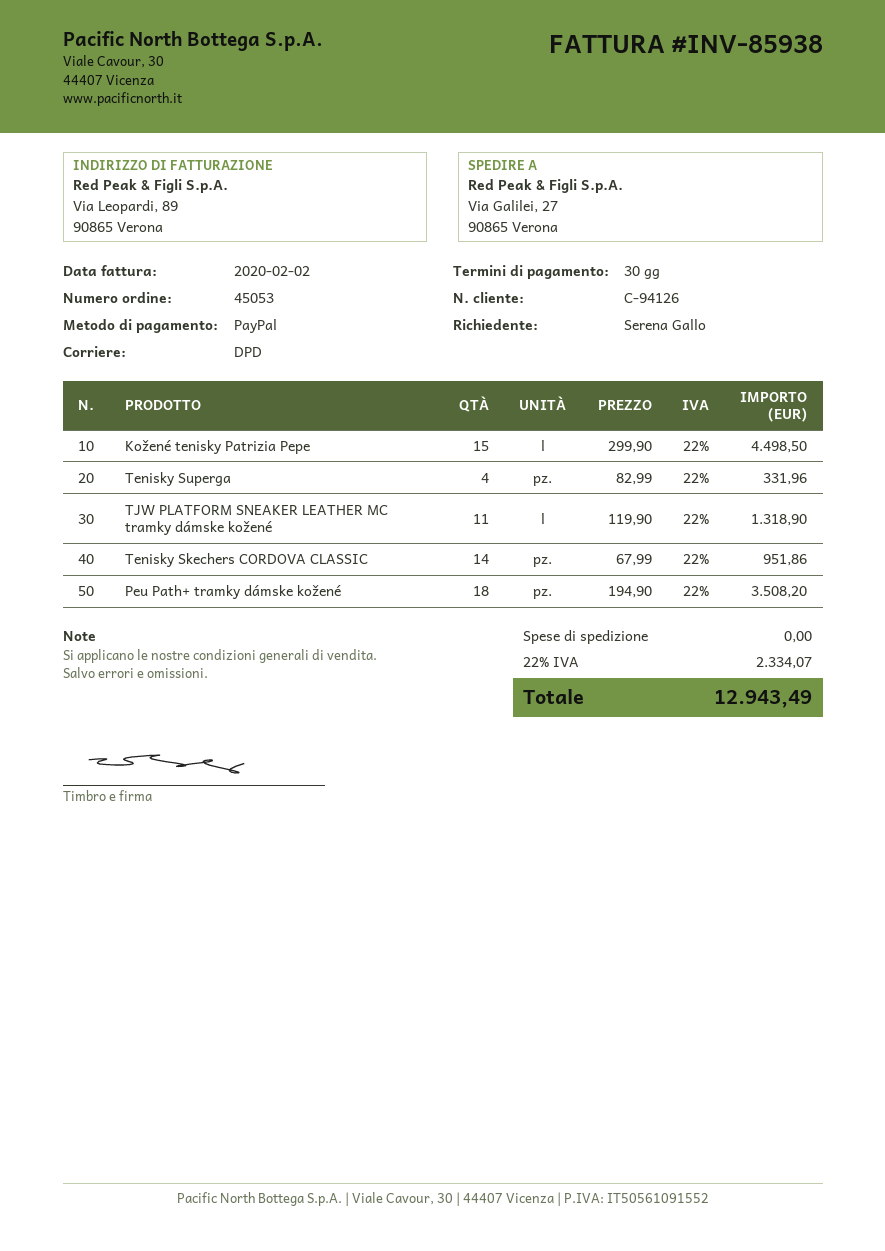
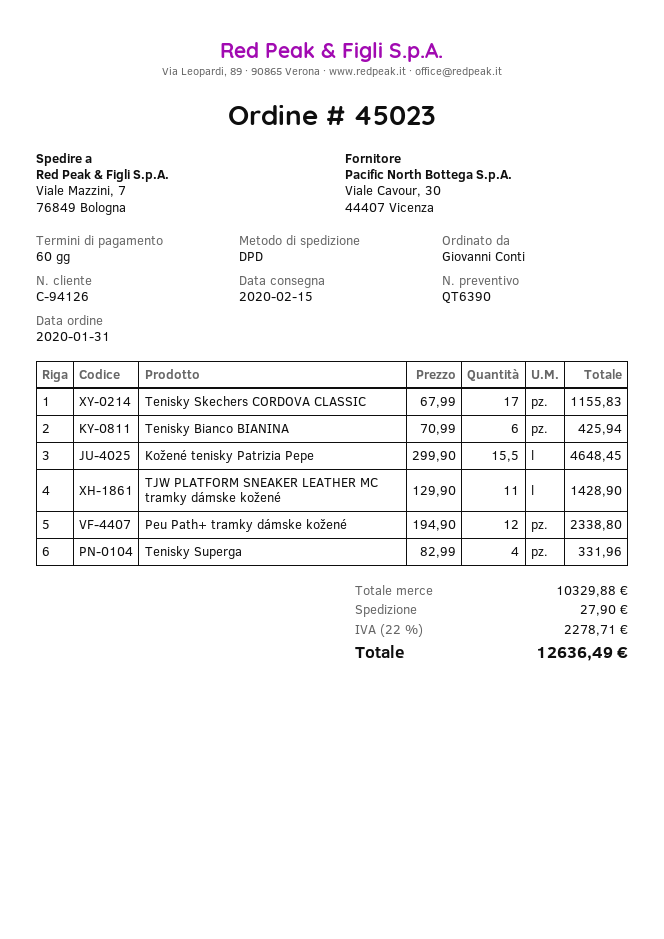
order number: 45053 -> 45023
payment terms: 30 days -> 60 days
ordered by: Serena Gallo -> Giovanni Conti
ship to: Via Galilei, 27, 90865 Verona -> Viale Mazzini, 7, 76849 Bologna
Kožené tenisky Patrizia Pepe: 15 x 299.90 = 4498.50 -> 15.5 x 299.90 = 4648.45
TJW PLATFORM SNEAKER LEATHER MC tramky dámske kožené: 11 x 119.90 = 1318.90 -> 11 x 129.90 = 1428.90
Tenisky Skechers CORDOVA CLASSIC: 14 x 67.99 = 951.86 -> 17 x 67.99 = 1155.83
Peu Path+ tramky dámske kožené: 18 x 194.90 = 3508.20 -> 12 x 194.90 = 2338.80
Tenisky Bianco BIANINA: none -> 6 x 70.99 = 425.94
shipping: 0.00 -> 27.90
tax: 22% = 2334.07 -> 22% = 2278.71
total: 12943.49 -> 12636.49

